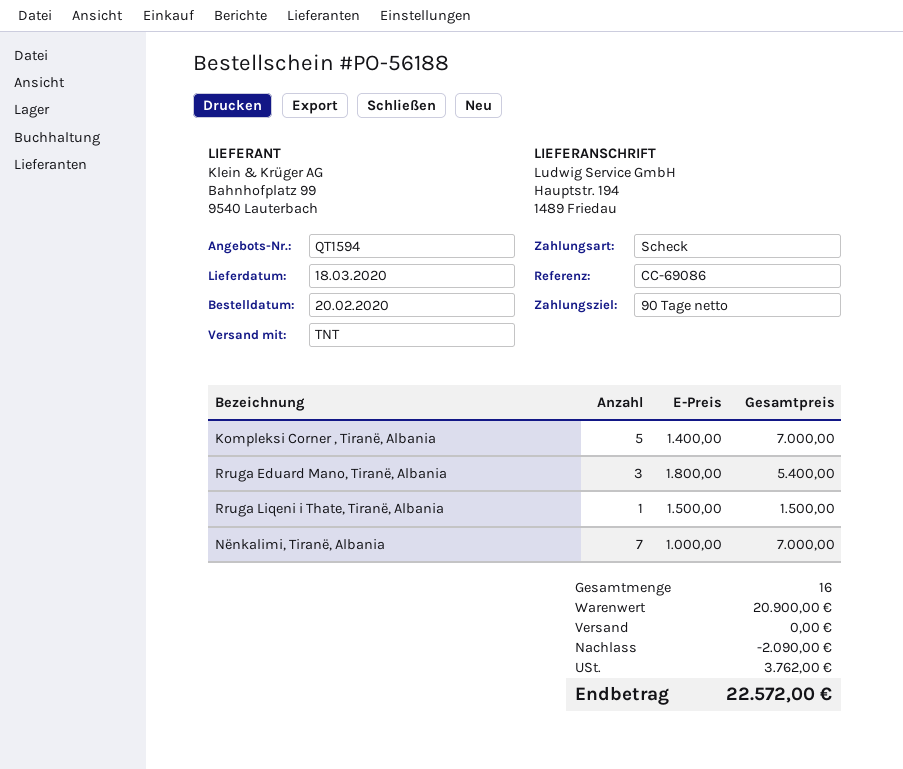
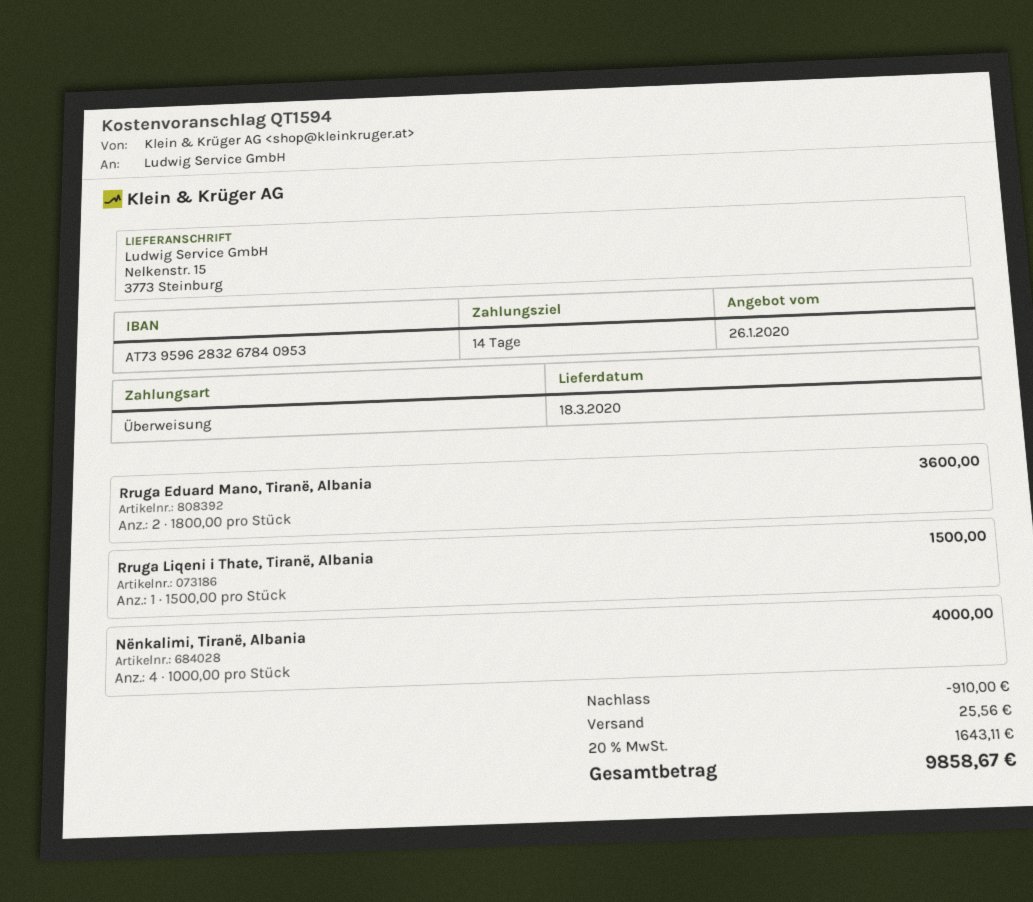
payment terms: 90 days -> 14 days
payment method: cheque -> bank transfer
ship to: Hauptstr. 194, 1489 Friedau -> Nelkenstr. 15, 3773 Steinburg
Kompleksi Corner , Tiranë, Albania: 5 x 1400.00 = 7000.00 -> none
Rruga Eduard Mano, Tiranë, Albania: 3 x 1800.00 = 5400.00 -> 2 x 1800.00 = 3600.00
Nënkalimi, Tiranë, Albania: 7 x 1000.00 = 7000.00 -> 4 x 1000.00 = 4000.00
discount: 2090.00 -> 910.00
shipping: 0.00 -> 25.56
tax: 3762.00 -> 1643.11
total: 22572.00 -> 9858.67

